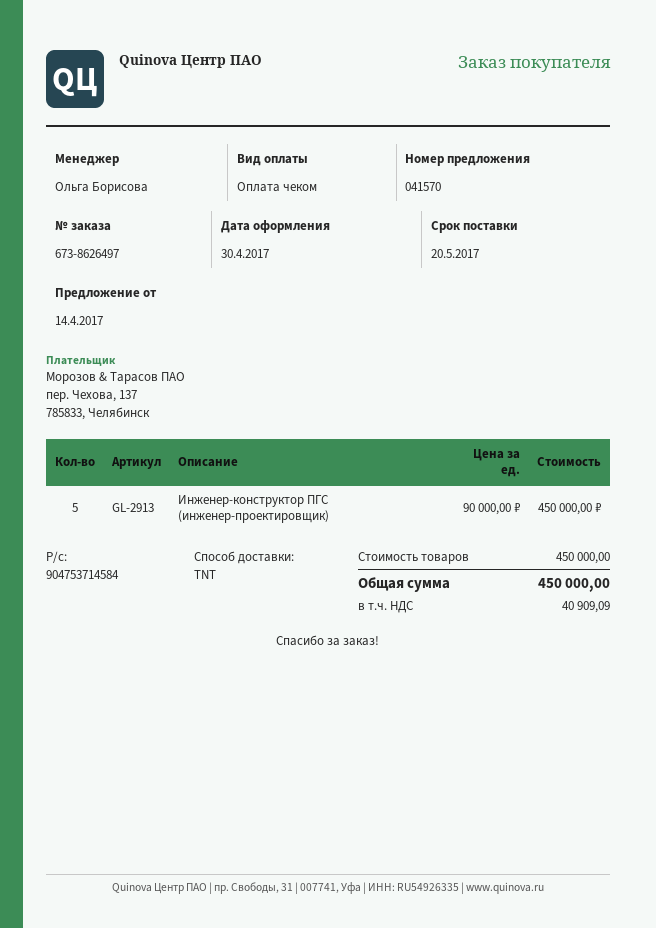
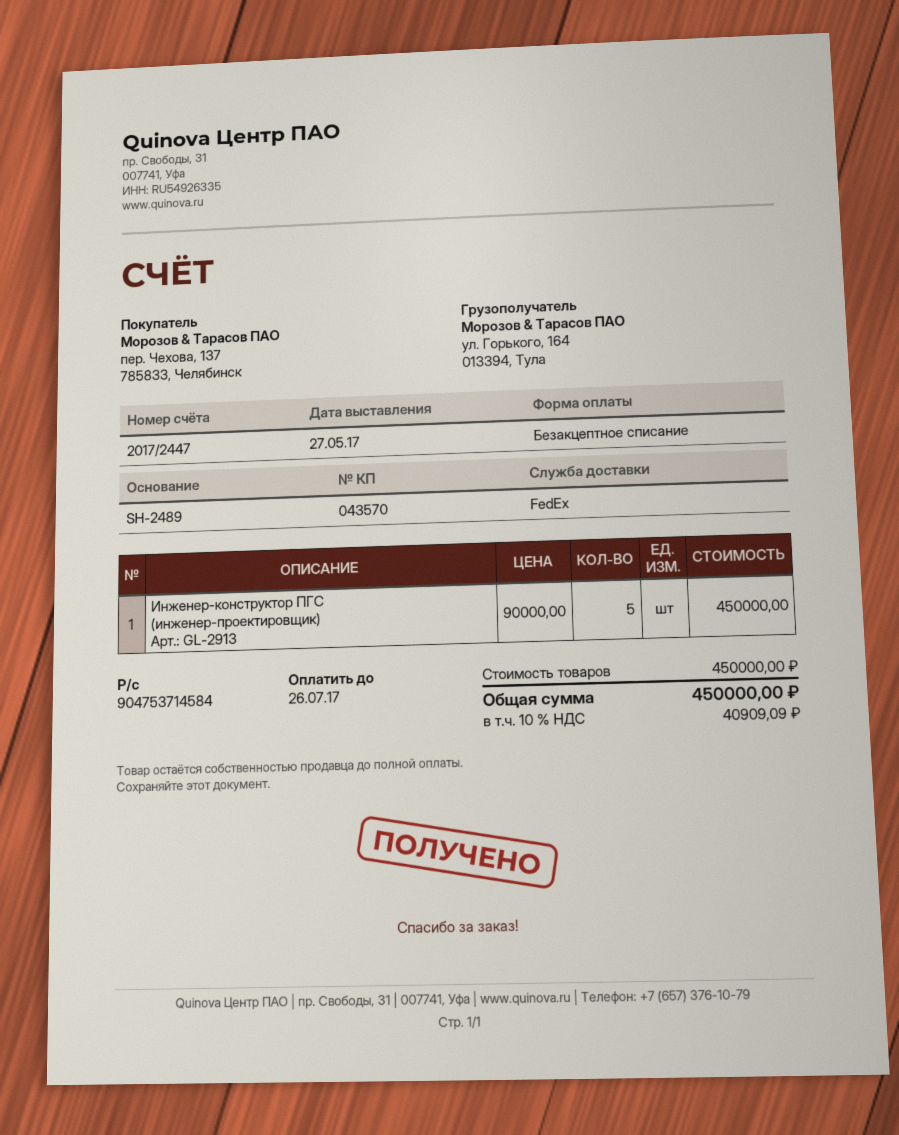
quote number: 041570 -> 043570
payment method: cheque -> direct debit
shipping method: TNT -> FedEx

